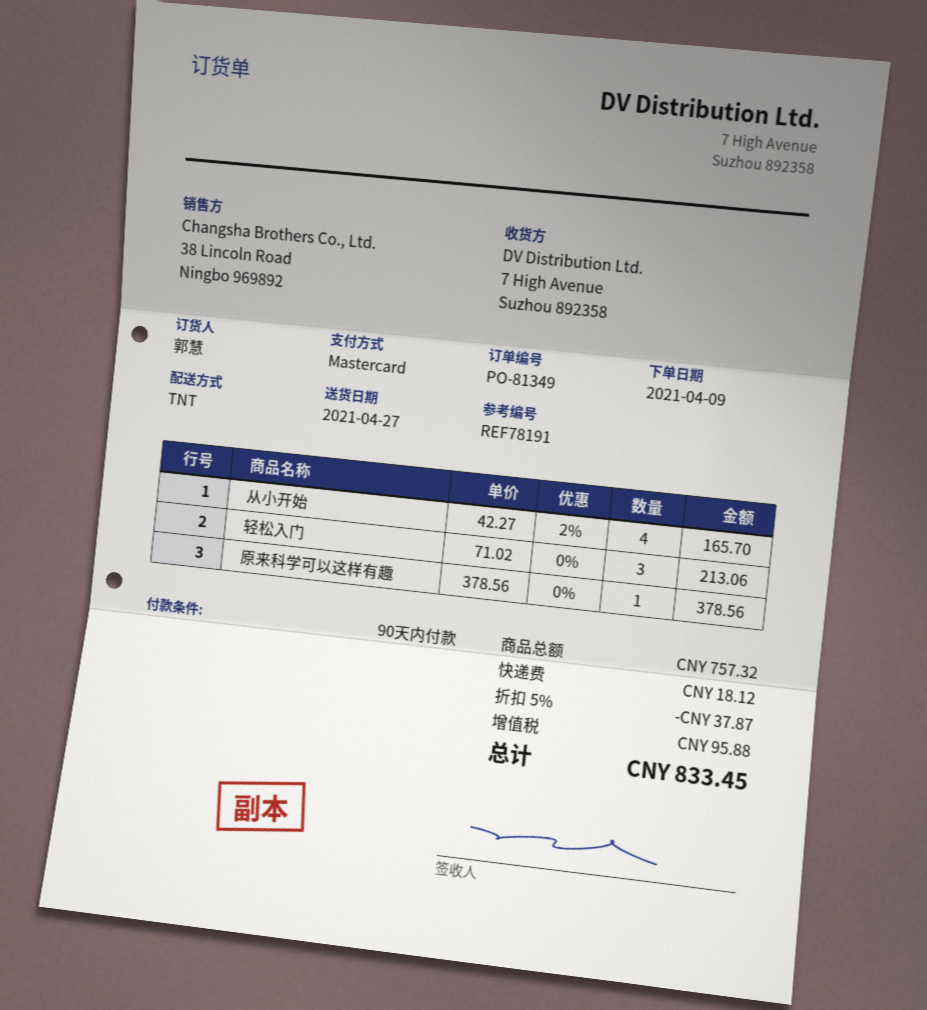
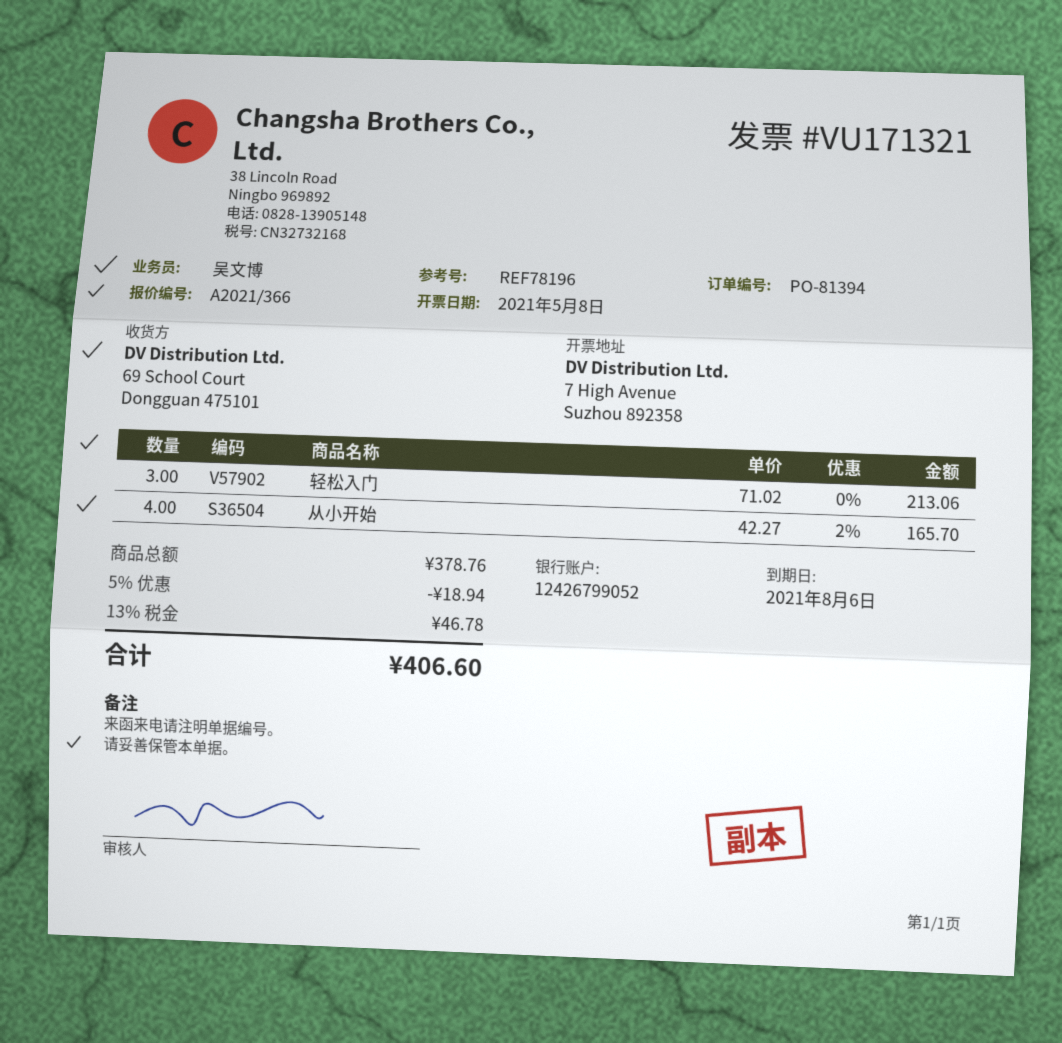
order number: PO-81349 -> PO-81394
reference: REF78191 -> REF78196
ship to: 7 High Avenue, Suzhou 892358 -> 69 School Court, Dongguan 475101
原来科学可以这样有趣: 1 x 378.56 = 378.56 -> none
subtotal: 757.32 -> 378.76
discount: 5% = 37.87 -> 5% = 18.94
shipping: 18.12 -> none
tax: 95.88 -> 46.78
total: 833.45 -> 406.60

